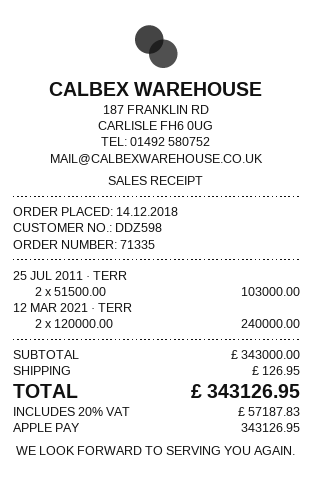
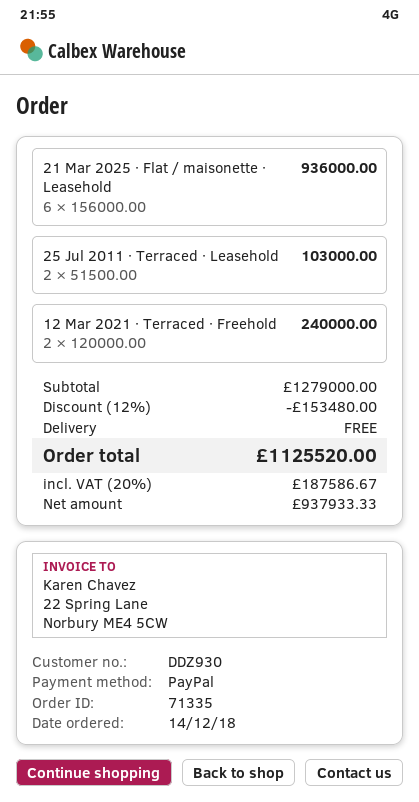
customer number: DDZ598 -> DDZ930
payment method: Apple Pay -> PayPal
21 Mar 2025 · Flat / maisonette · Leasehold: none -> 6 x 156000.00 = 936000.00
subtotal: 343000.00 -> 1279000.00
discount: none -> 12% = 153480.00
shipping: 126.95 -> 0.00
tax: 20% = 57187.83 -> 20% = 187586.67
total: 343126.95 -> 1125520.00

